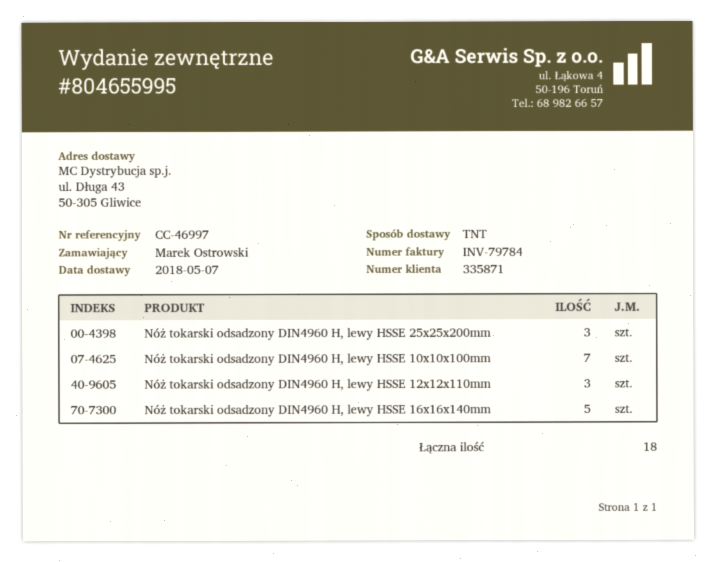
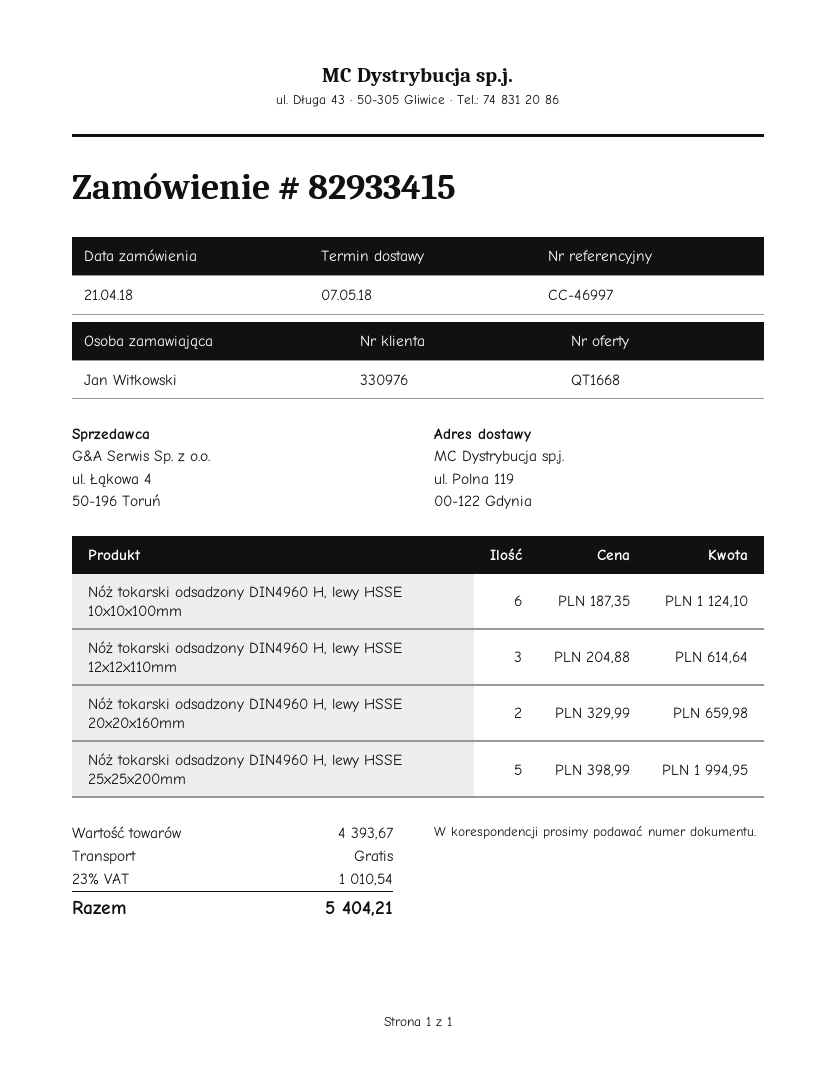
customer number: 335871 -> 330976
ordered by: Marek Ostrowski -> Jan Witkowski
ship to: ul. Długa 43, 50-305 Gliwice -> ul. Polna 119, 00-122 Gdynia
Nóż tokarski odsadzony DIN4960 H, lewy HSSE 25x25x200mm: 3 -> 5
Nóż tokarski odsadzony DIN4960 H, lewy HSSE 10x10x100mm: 7 -> 6
Nóż tokarski odsadzony DIN4960 H, lewy HSSE 16x16x140mm: 5 -> none
Nóż tokarski odsadzony DIN4960 H, lewy HSSE 20x20x160mm: none -> 2

